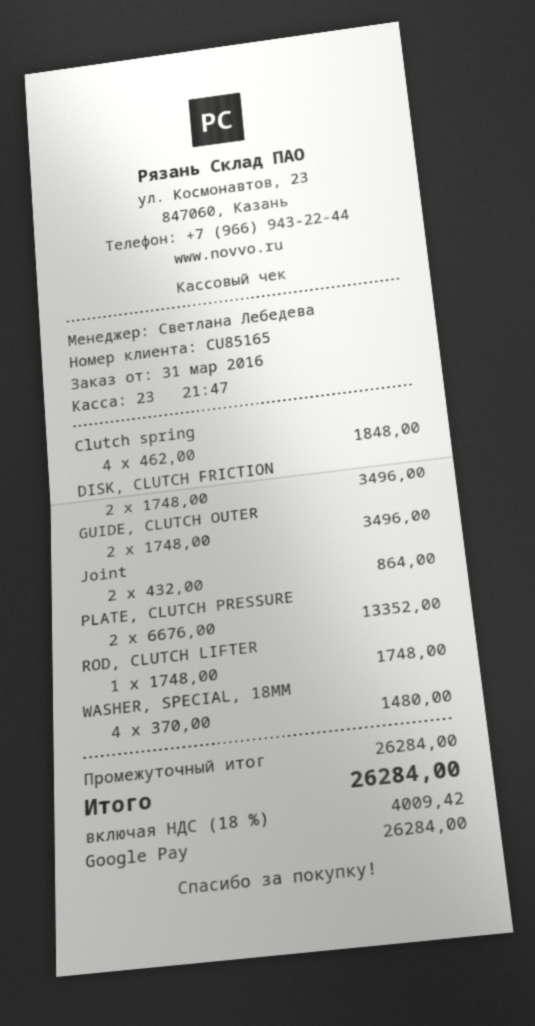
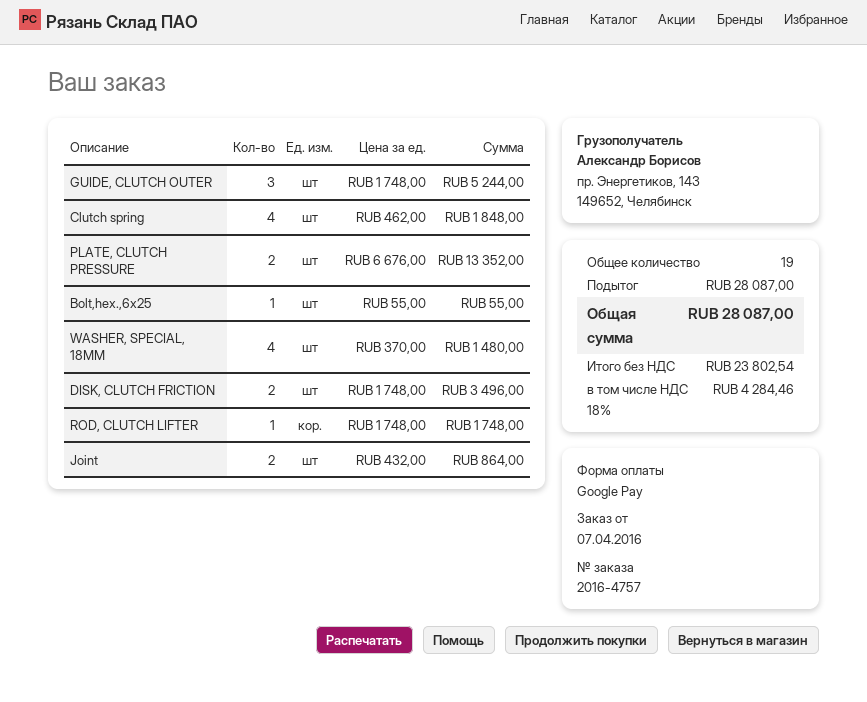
order date: 2016-03-31 -> 2016-04-07
GUIDE, CLUTCH OUTER: 2 x 1748.00 = 3496.00 -> 3 x 1748.00 = 5244.00
Bolt,hex.,6x25: none -> 1 x 55.00 = 55.00
subtotal: 26284.00 -> 28087.00
tax: 18% = 4009.42 -> 18% = 4284.46
total: 26284.00 -> 28087.00

